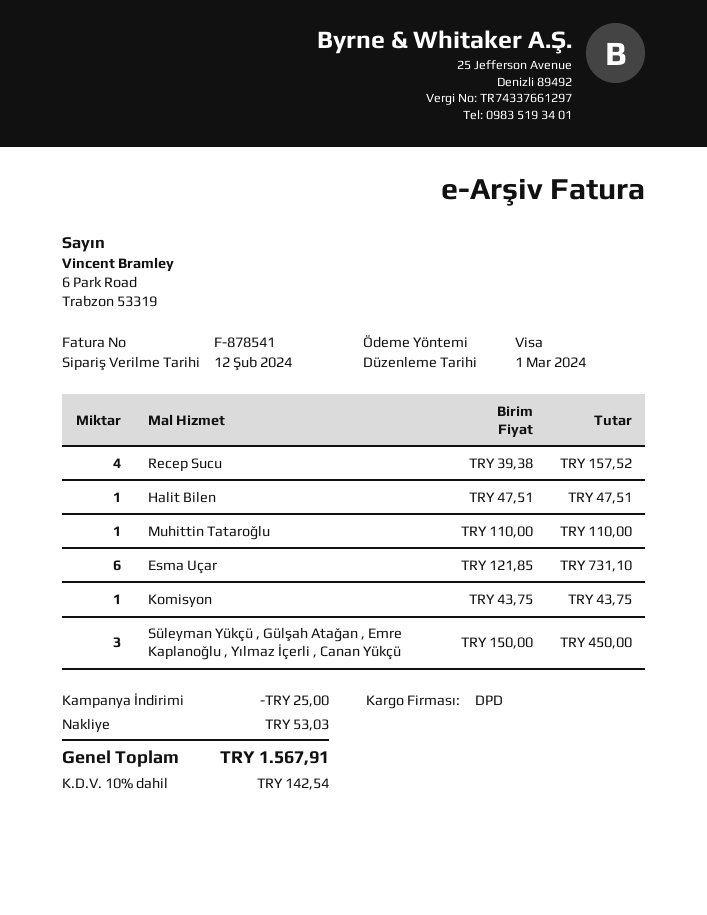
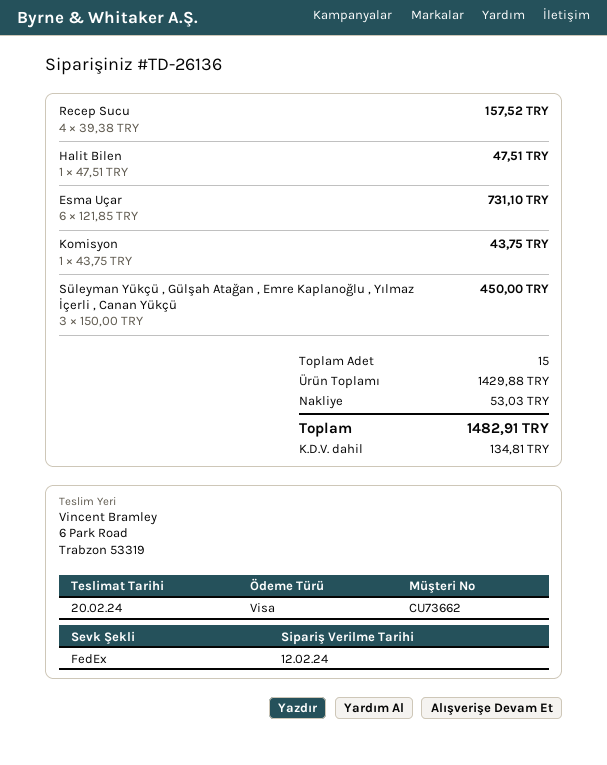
shipping method: DPD -> FedEx
Muhittin Tataroğlu: 1 x 110.00 = 110.00 -> none
discount: 25.00 -> none
tax: 142.54 -> 134.81
total: 1567.91 -> 1482.91

